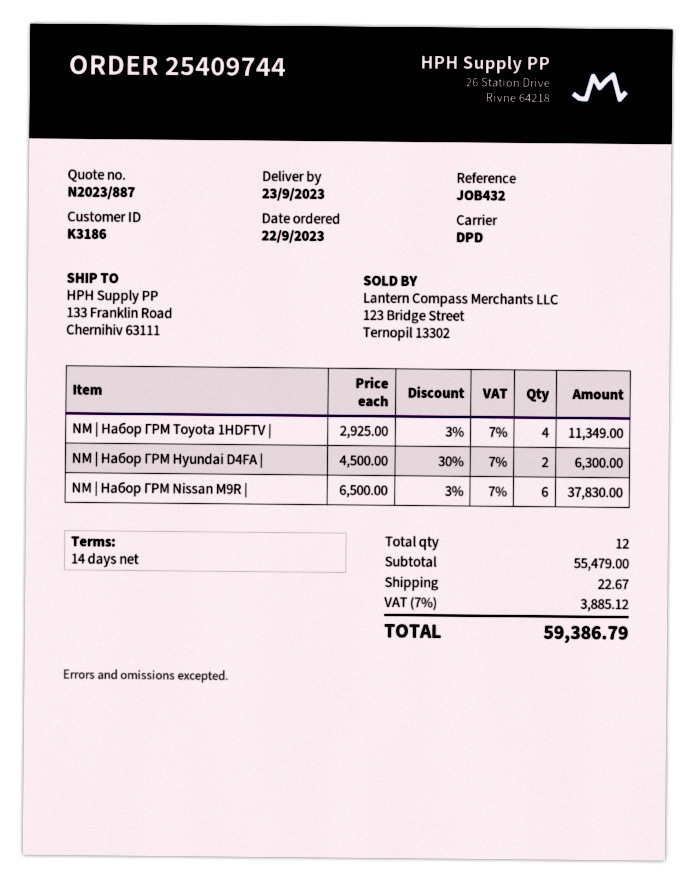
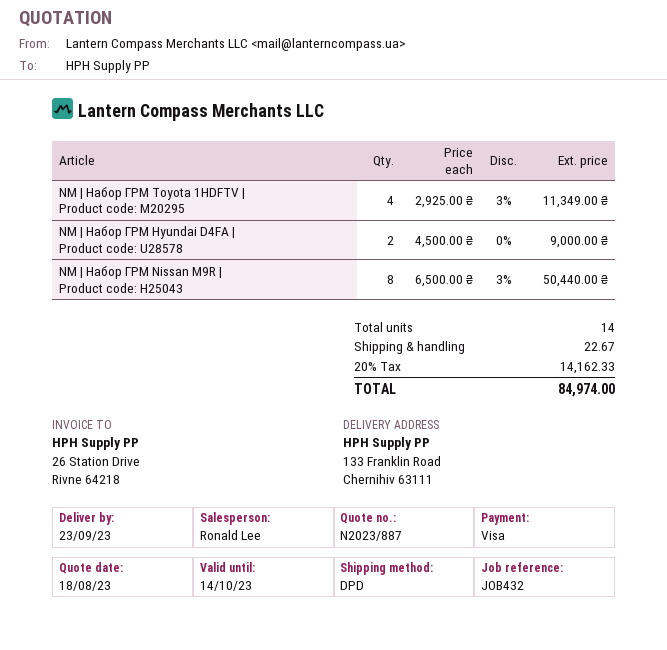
NM | Набор ГРМ Hyundai D4FA |: 2 x 4500.00 - 30% = 6300.00 -> 2 x 4500.00 = 9000.00
NM | Набор ГРМ Nissan M9R |: 6 x 6500.00 - 3% = 37830.00 -> 8 x 6500.00 - 3% = 50440.00
total quantity: 12 -> 14
tax: 7% = 3885.12 -> 20% = 14162.33
total: 59386.79 -> 84974.00

